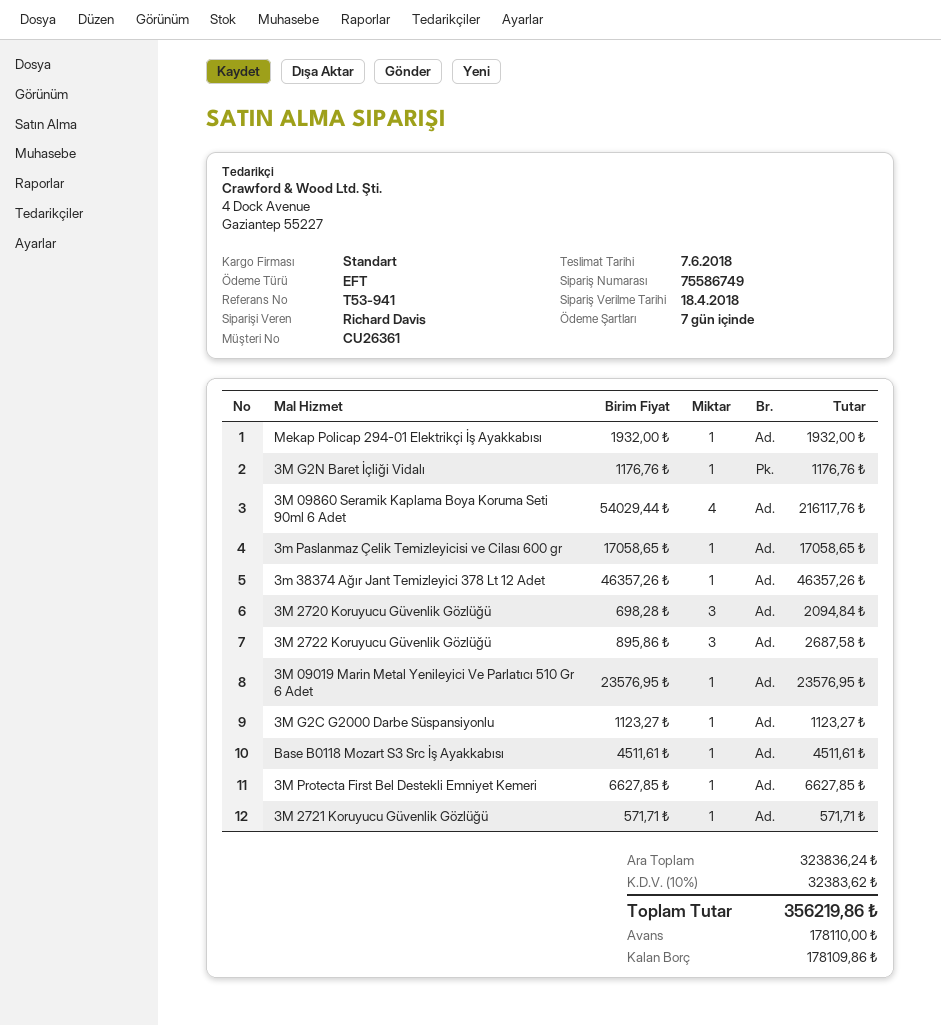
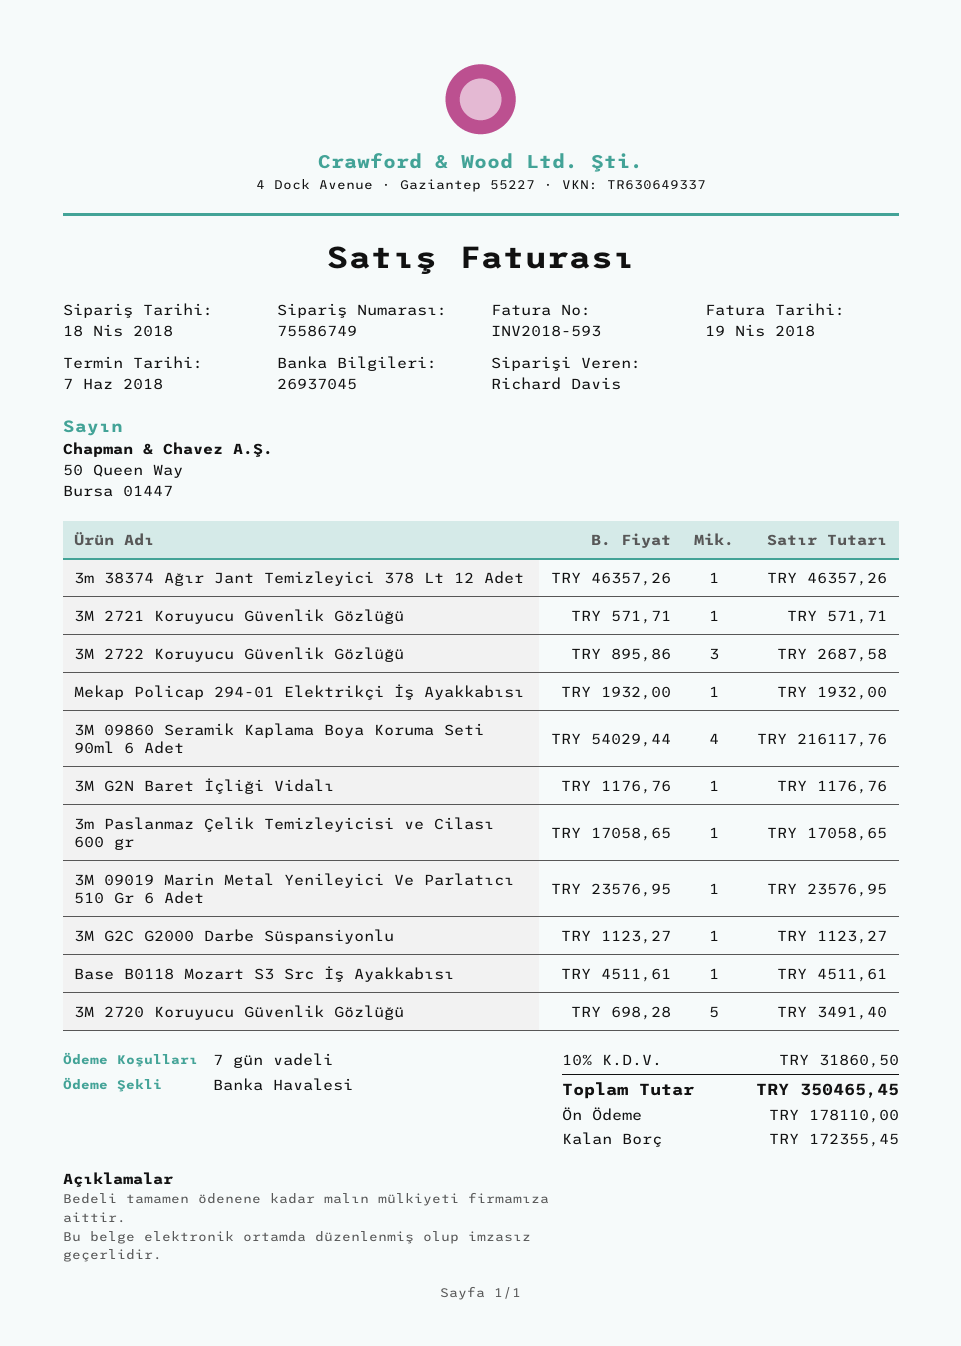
3M 2720 Koruyucu Güvenlik Gözlüğü: 3 x 698.28 = 2094.84 -> 5 x 698.28 = 3491.40
3M Protecta First Bel Destekli Emniyet Kemeri: 1 x 6627.85 = 6627.85 -> none
tax: 10% = 32383.62 -> 10% = 31860.50
total: 356219.86 -> 350465.45
balance: 178109.86 -> 172355.45

